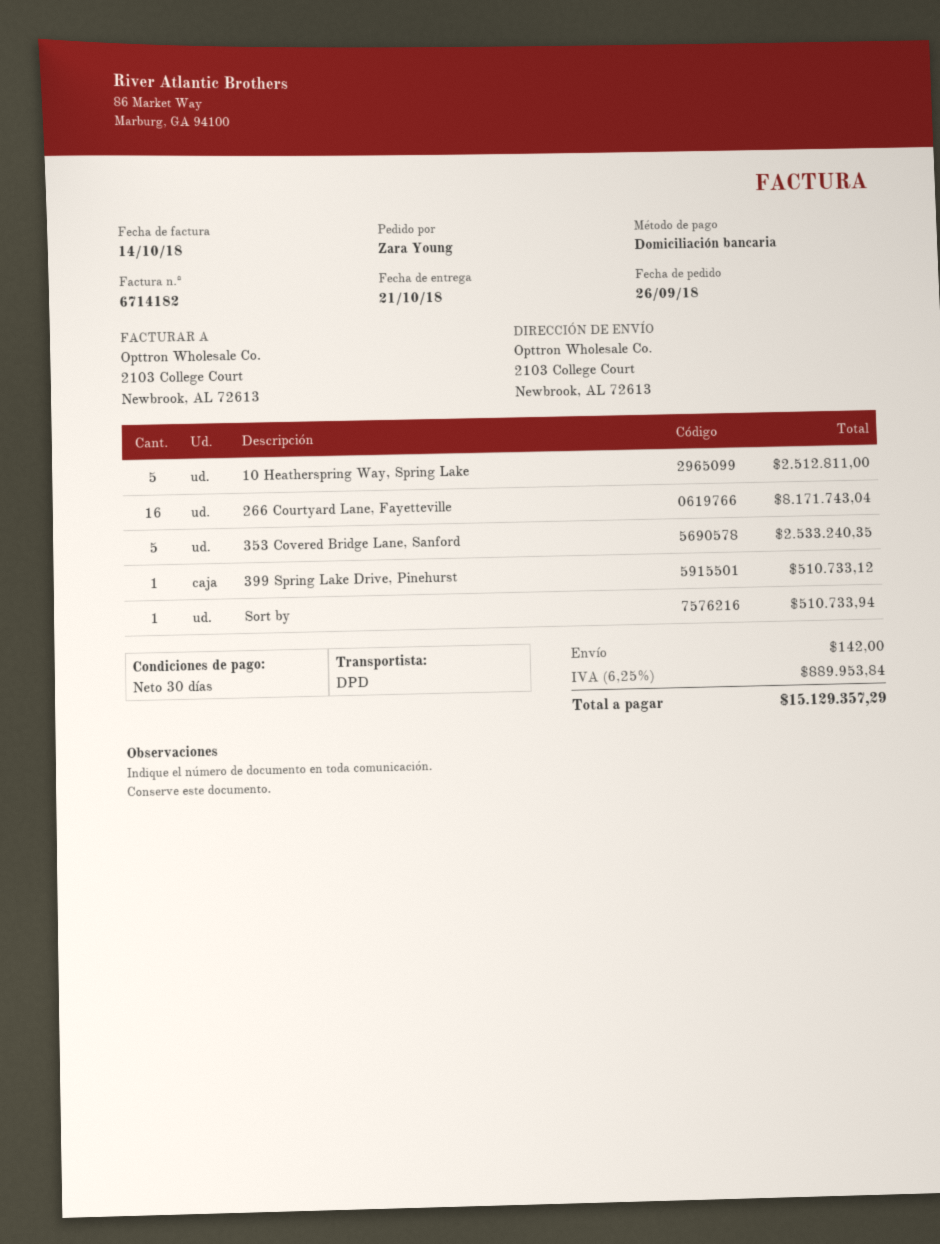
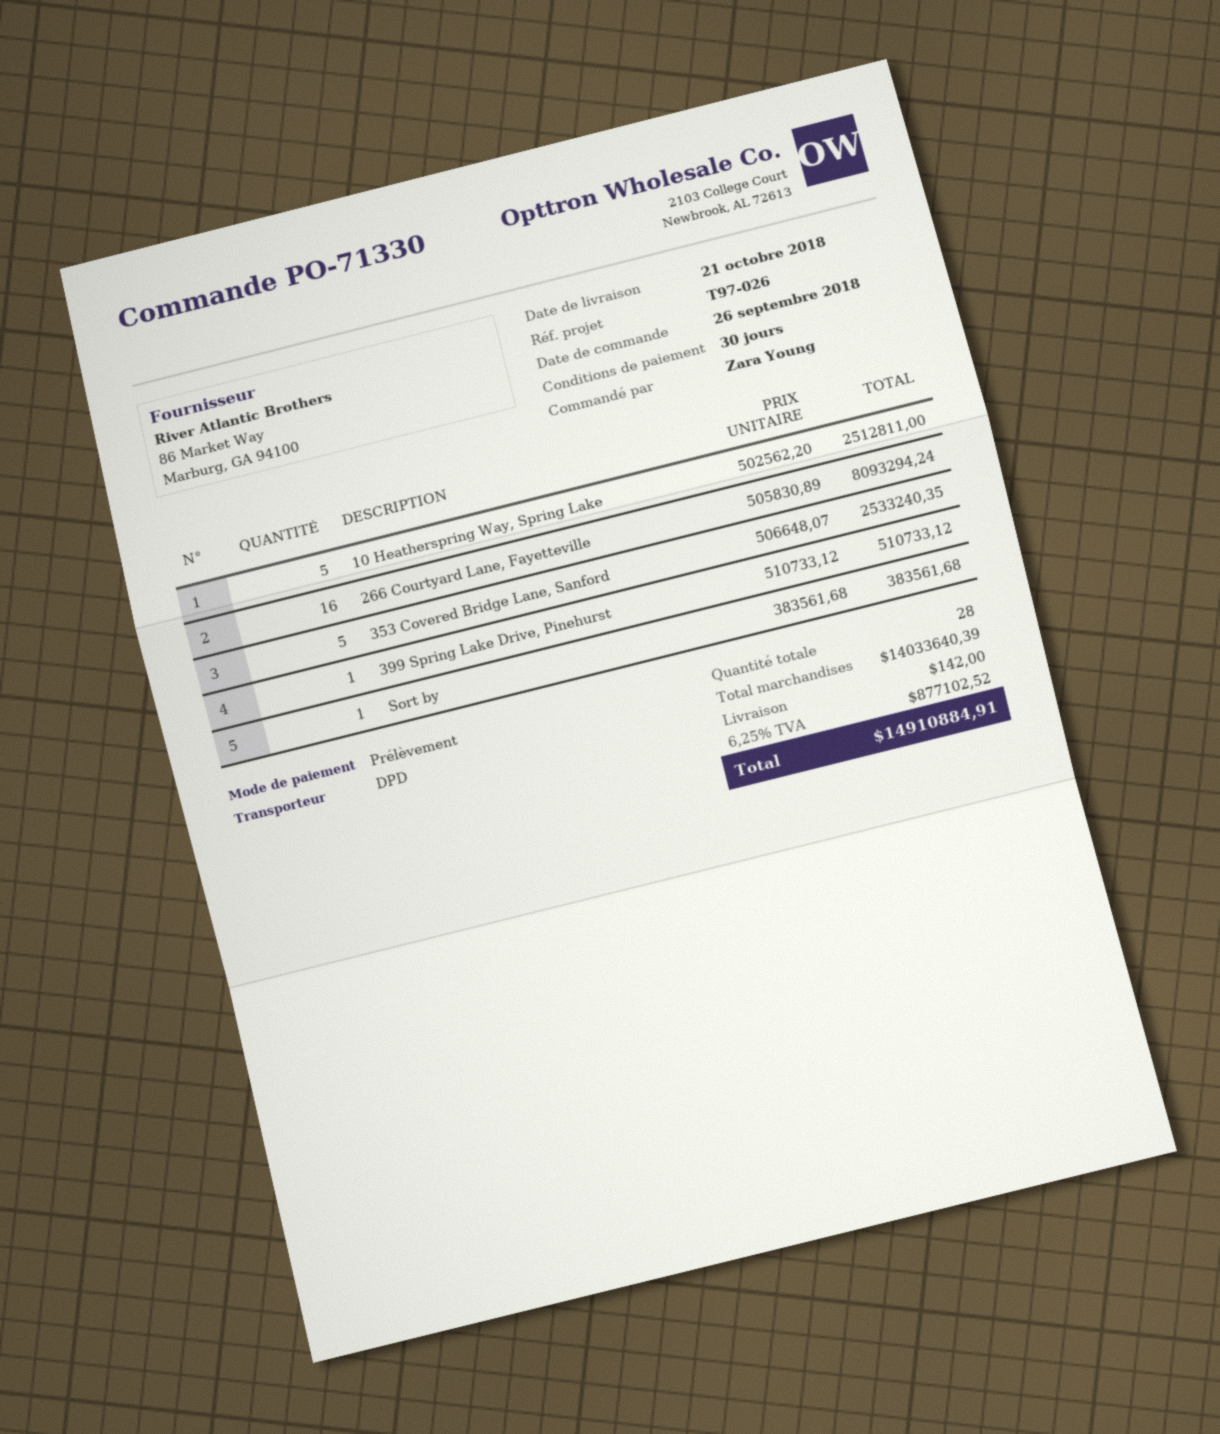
266 Courtyard Lane, Fayetteville: 16 for 8171743.04 -> 16 for 8093294.24
Sort by: 1 for 510733.94 -> 1 for 383561.68
tax: 6.25% = 889953.84 -> 6.25% = 877102.52
total: 15129357.29 -> 14910884.91

